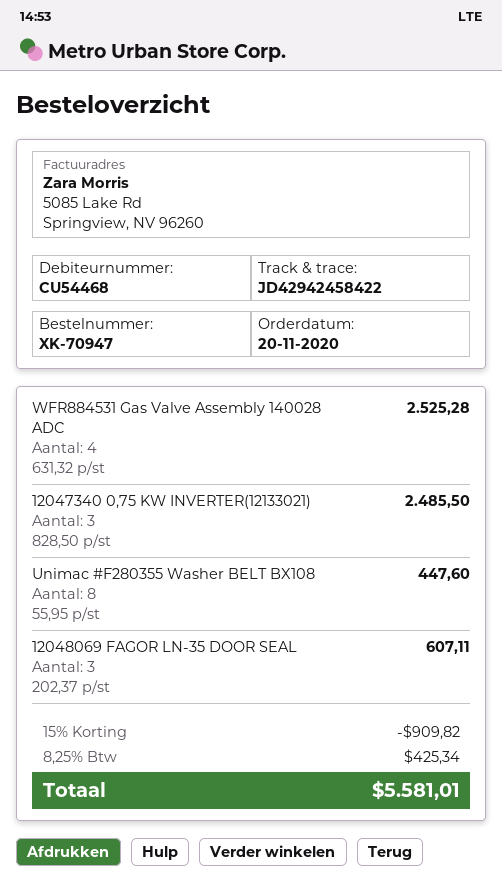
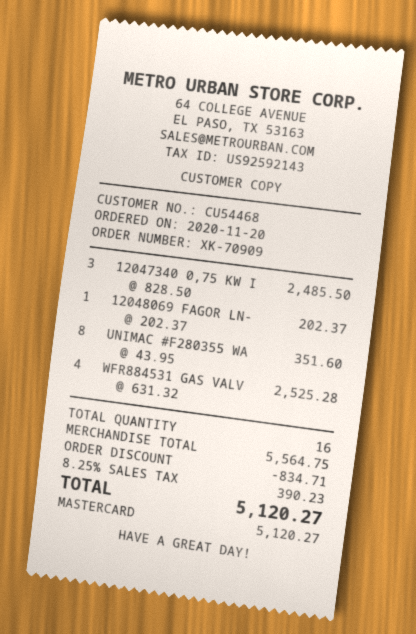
order number: XK-70947 -> XK-70909
Unimac #F280355 Washer BELT BX108: 8 x 55.95 = 447.60 -> 8 x 43.95 = 351.60
12048069 FAGOR LN-35 DOOR SEAL: 3 x 202.37 = 607.11 -> 1 x 202.37 = 202.37
discount: 909.82 -> 834.71
tax: 8.25% = 425.34 -> 8.25% = 390.23
total: 5581.01 -> 5120.27

